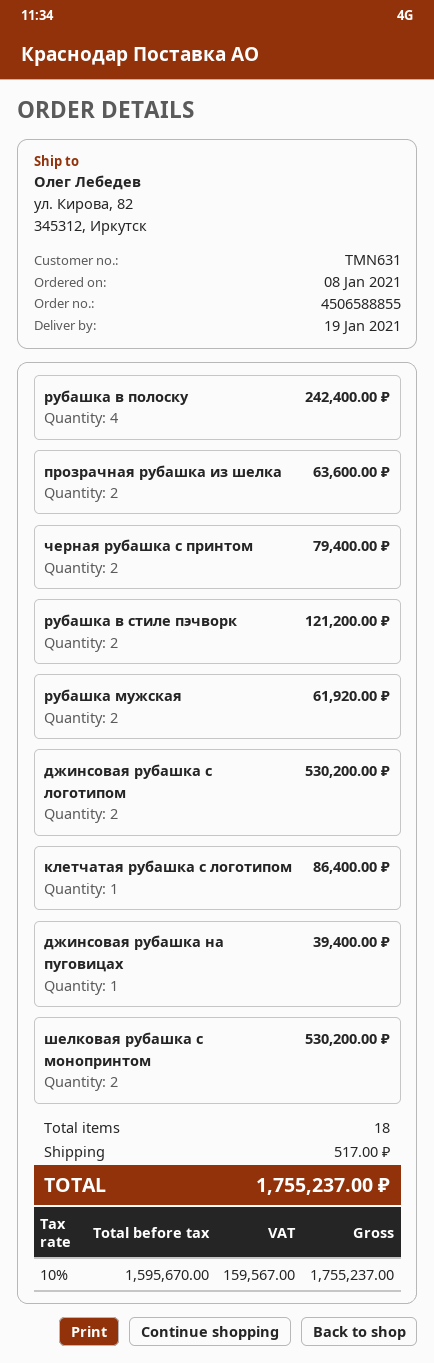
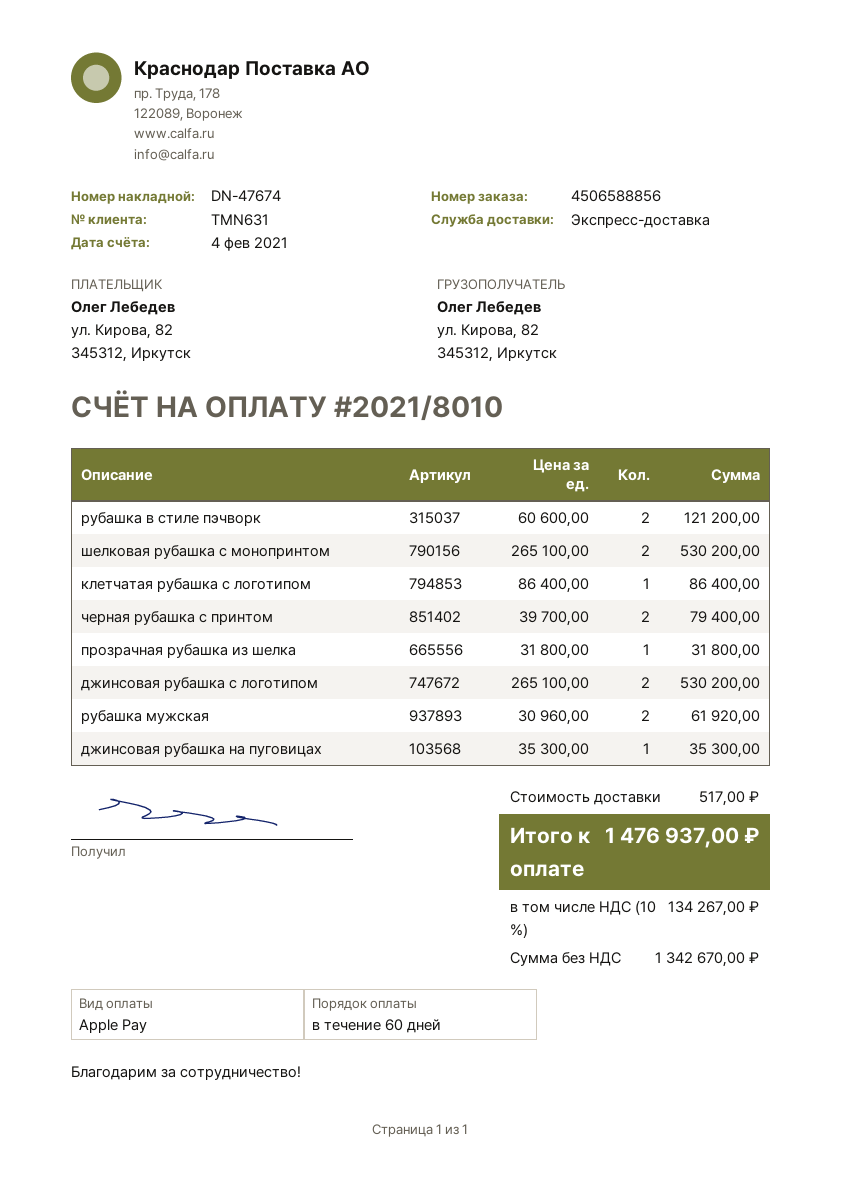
order number: 4506588855 -> 4506588856
рубашка в полоску: 4 for 242400.00 -> none
прозрачная рубашка из шелка: 2 for 63600.00 -> 1 for 31800.00
джинсовая рубашка на пуговицах: 1 for 39400.00 -> 1 for 35300.00
net: 1595670.00 -> 1342670.00
tax: 10% = 159567.00 -> 10% = 134267.00
total: 1755237.00 -> 1476937.00

